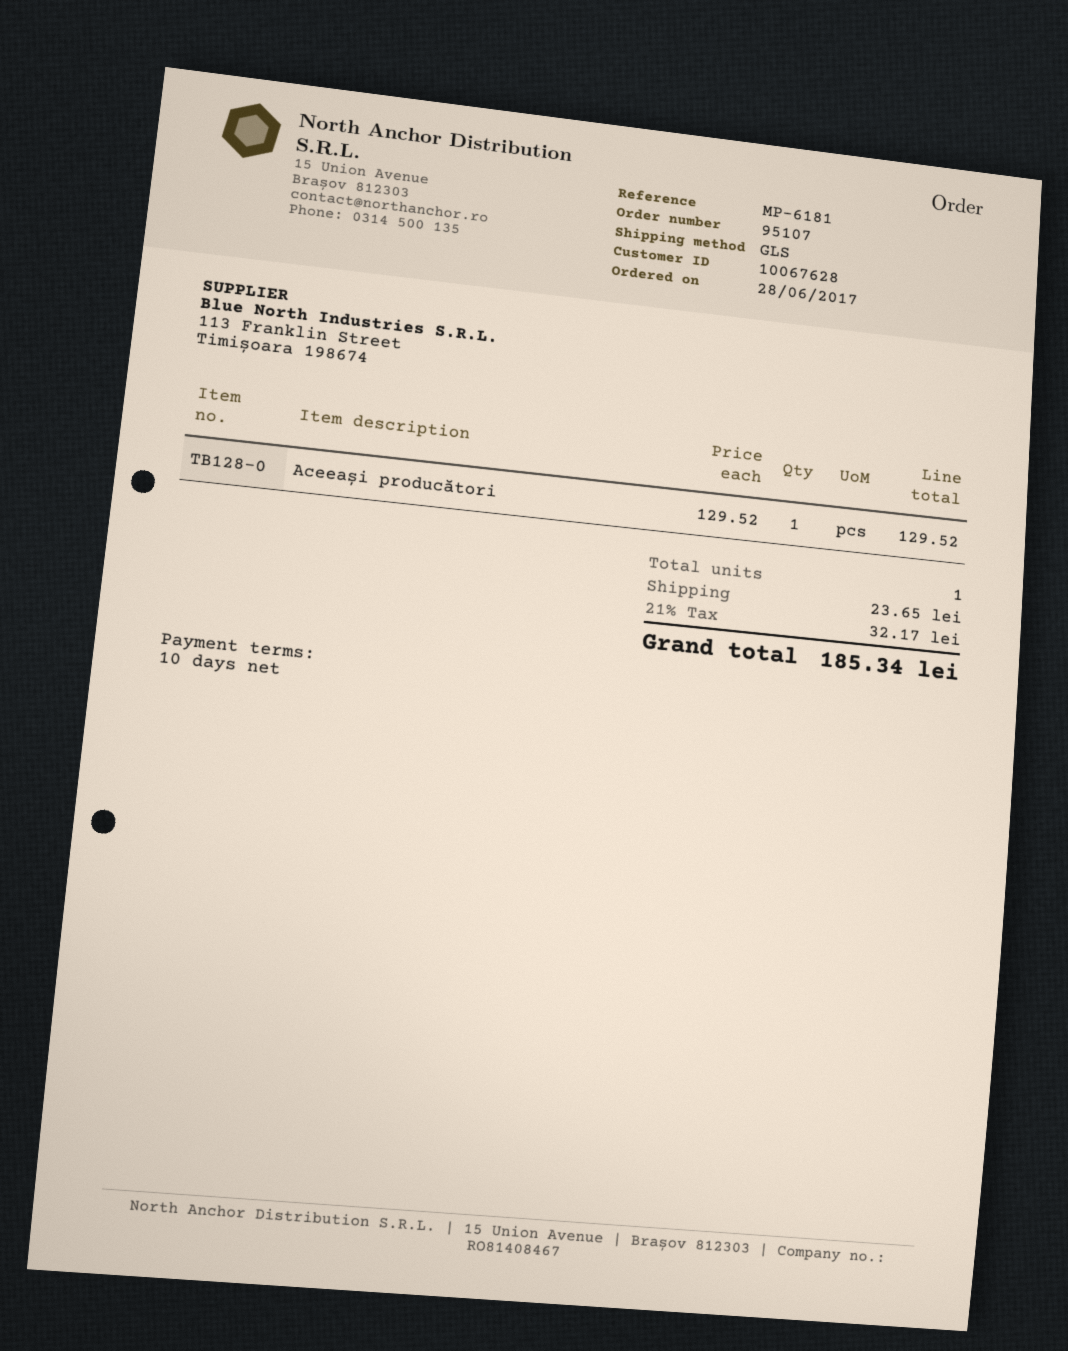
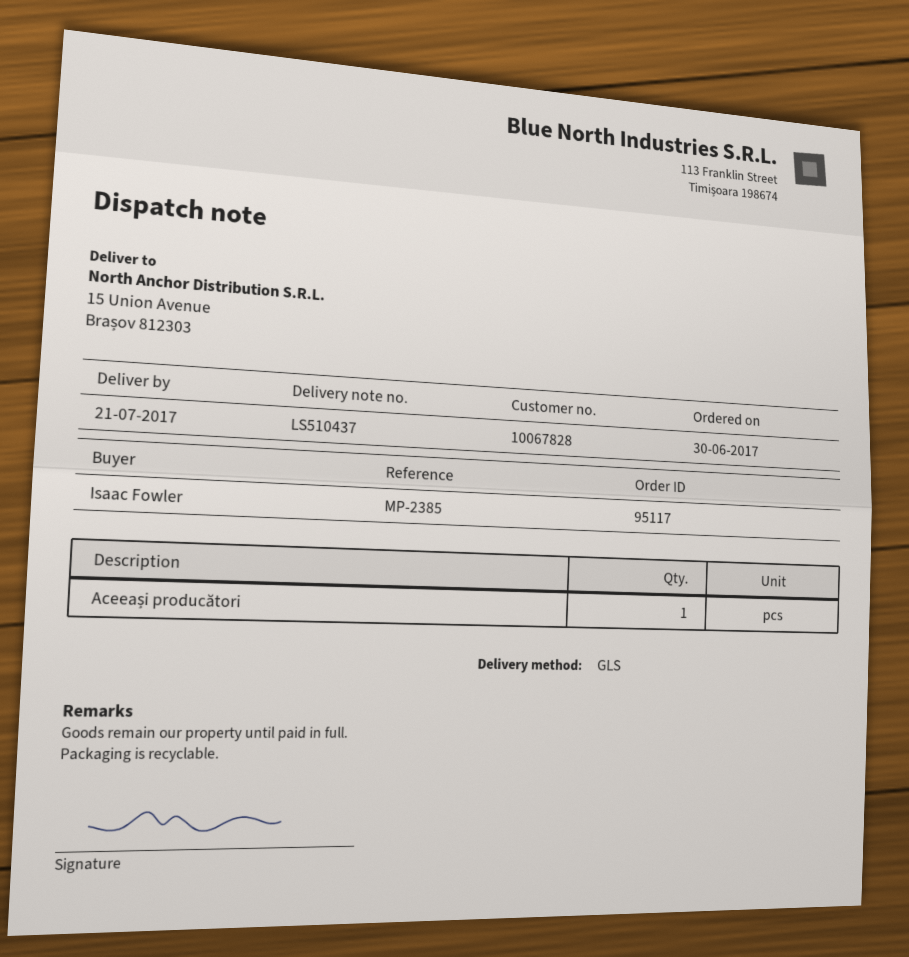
order number: 95107 -> 95117
order date: 2017-06-28 -> 2017-06-30
customer number: 10067628 -> 10067828
reference: MP-6181 -> MP-2385

